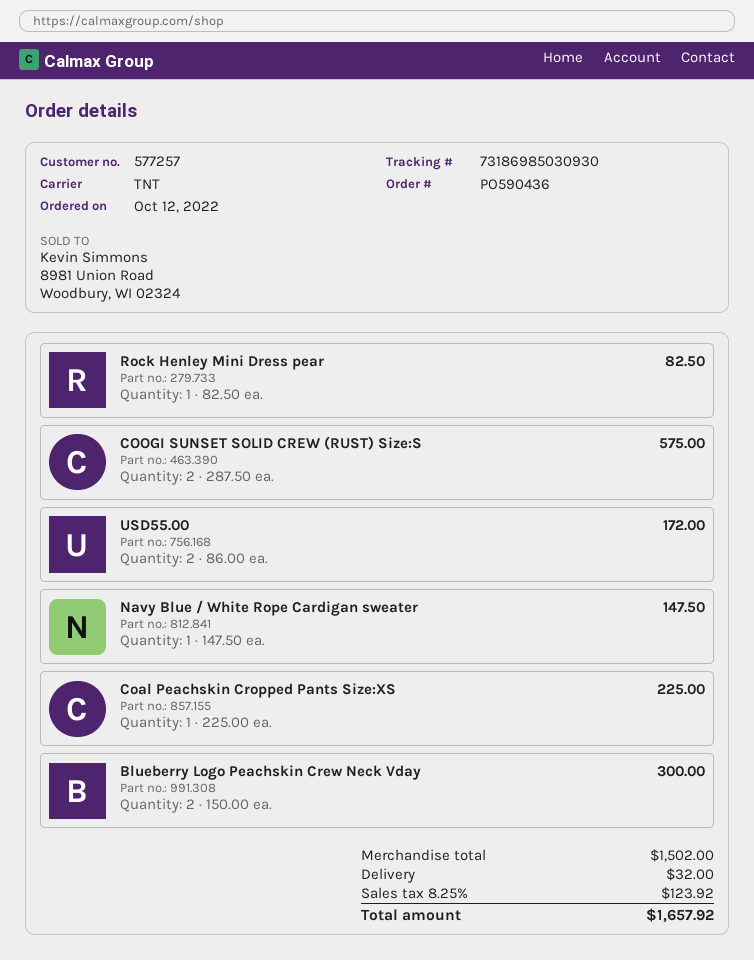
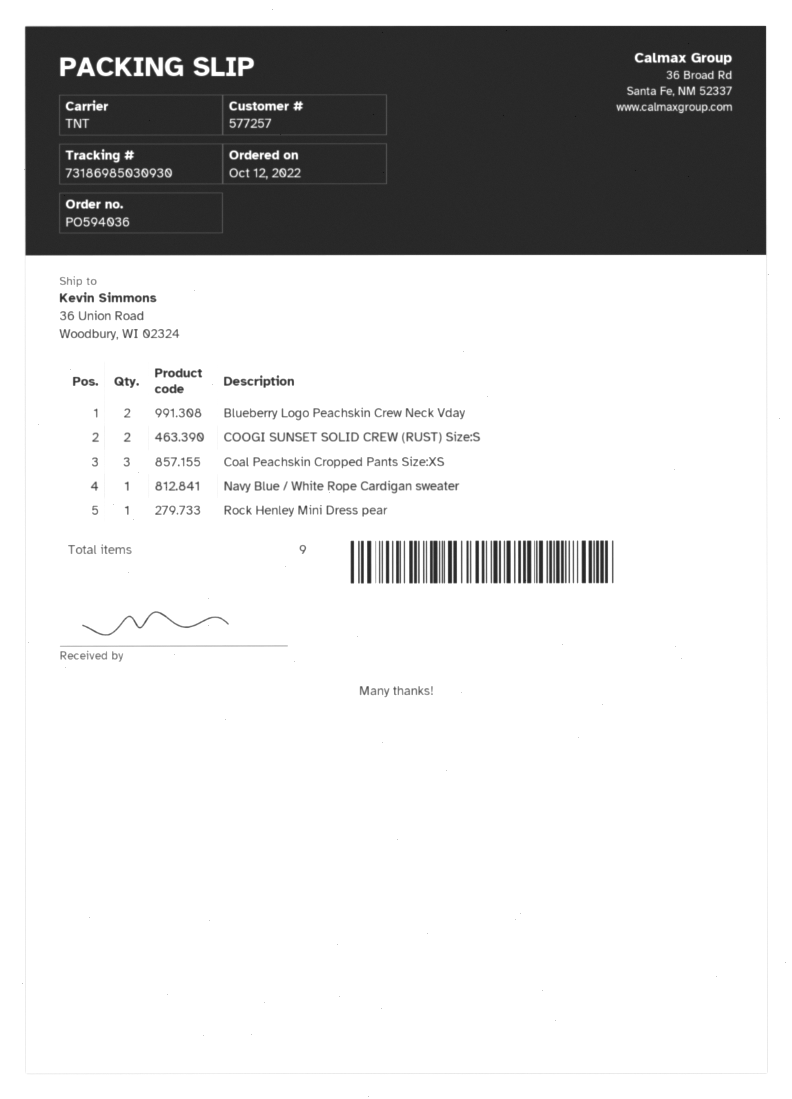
order number: PO590436 -> PO594036
USD55.00: 2 -> none
Coal Peachskin Cropped Pants Size:XS: 1 -> 3

